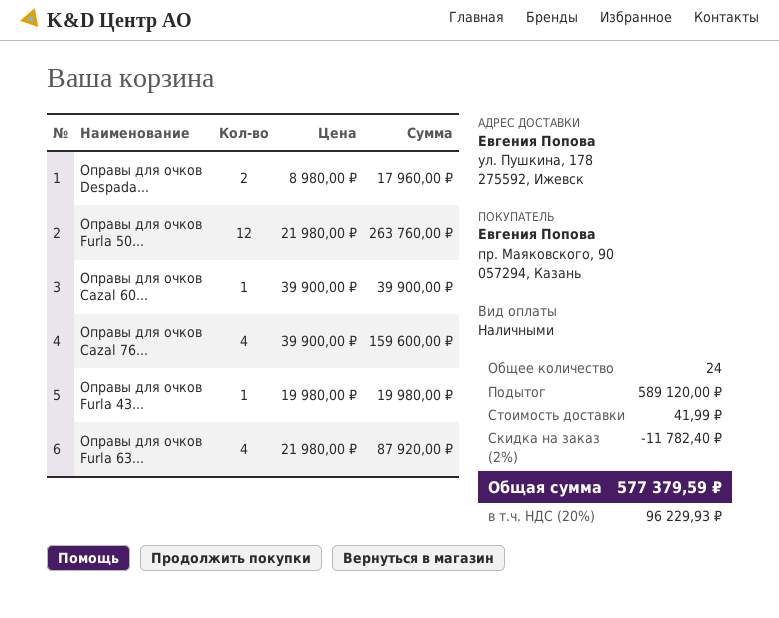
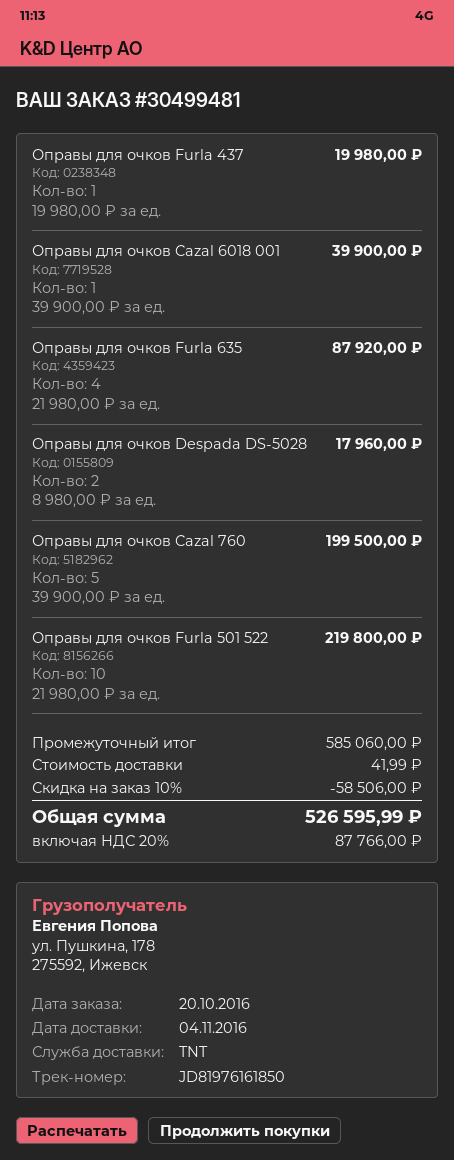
Оправы для очков Furla 50...: 12 x 21980.00 = 263760.00 -> 10 x 21980.00 = 219800.00
Оправы для очков Cazal 76...: 4 x 39900.00 = 159600.00 -> 5 x 39900.00 = 199500.00
subtotal: 589120.00 -> 585060.00
discount: 2% = 11782.40 -> 10% = 58506.00
tax: 20% = 96229.93 -> 20% = 87766.00
total: 577379.59 -> 526595.99

